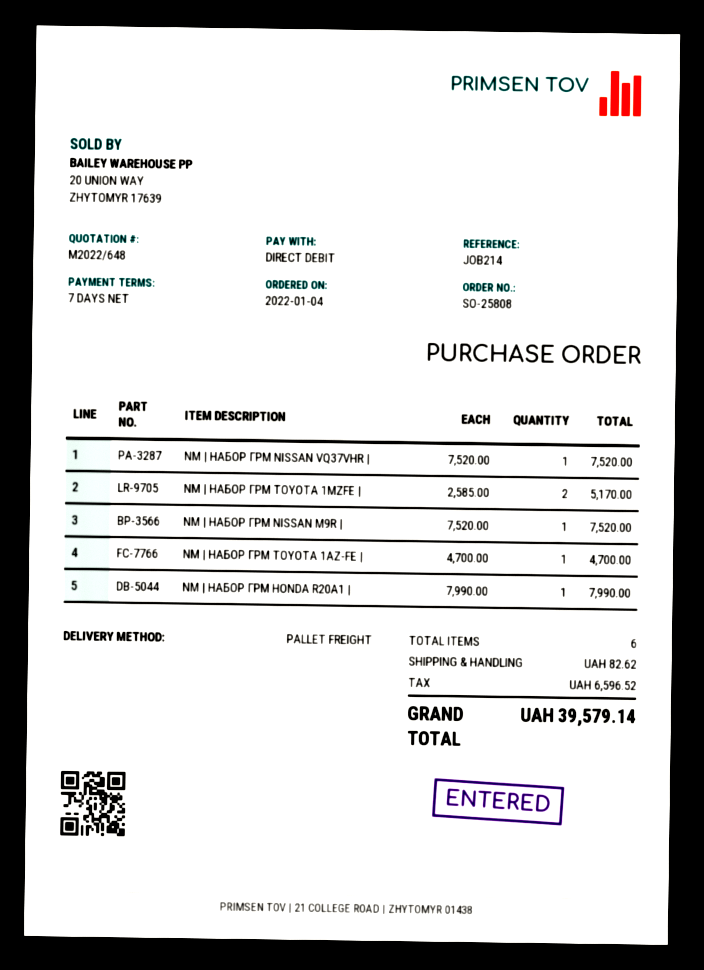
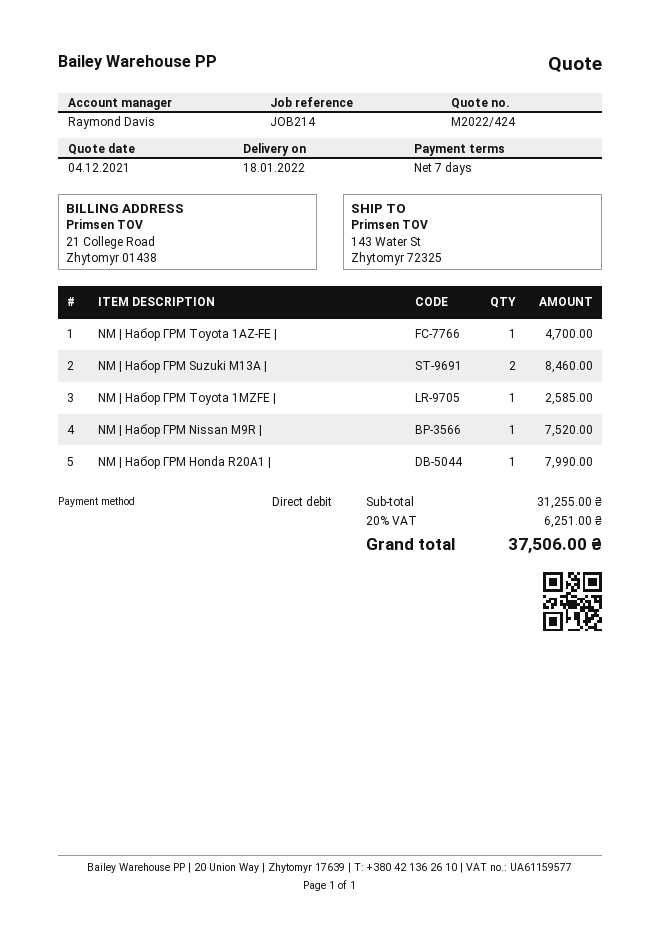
quote number: M2022/648 -> M2022/424
NM | НАБОР ГРМ NISSAN VQ37VHR |: 1 for 7520.00 -> none
NM | НАБОР ГРМ TOYOTA 1MZFE |: 2 for 5170.00 -> 1 for 2585.00
NM | Набор ГРМ Suzuki M13A |: none -> 2 for 8460.00
shipping: 82.62 -> none
tax: 6596.52 -> 6251.00
total: 39579.14 -> 37506.00

